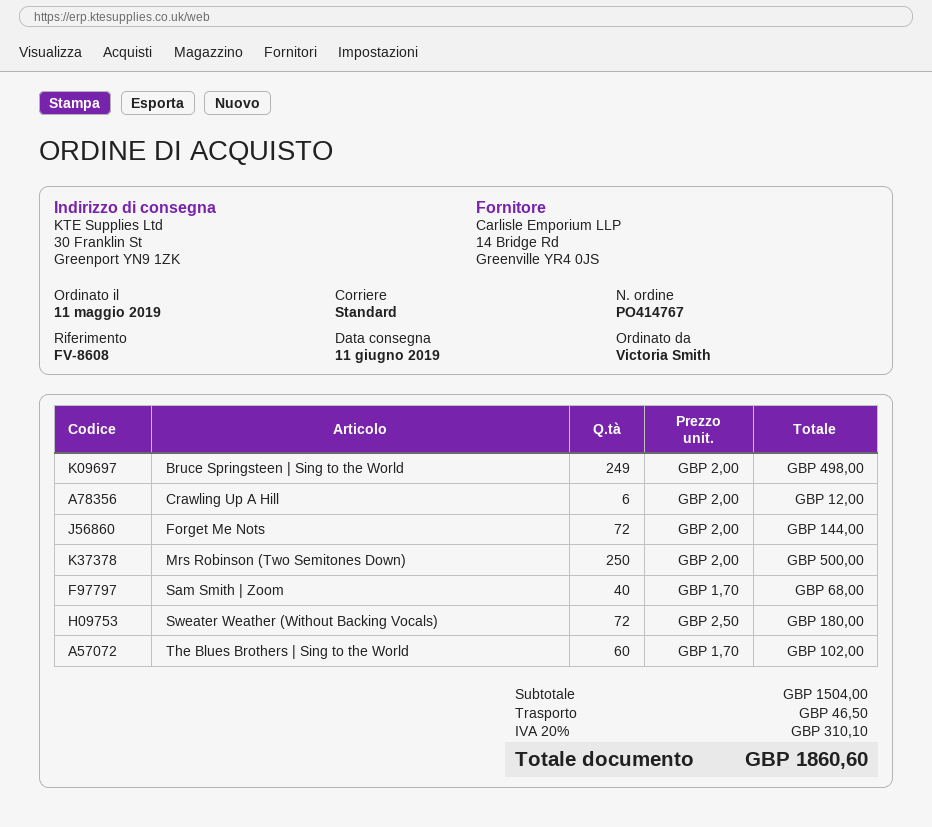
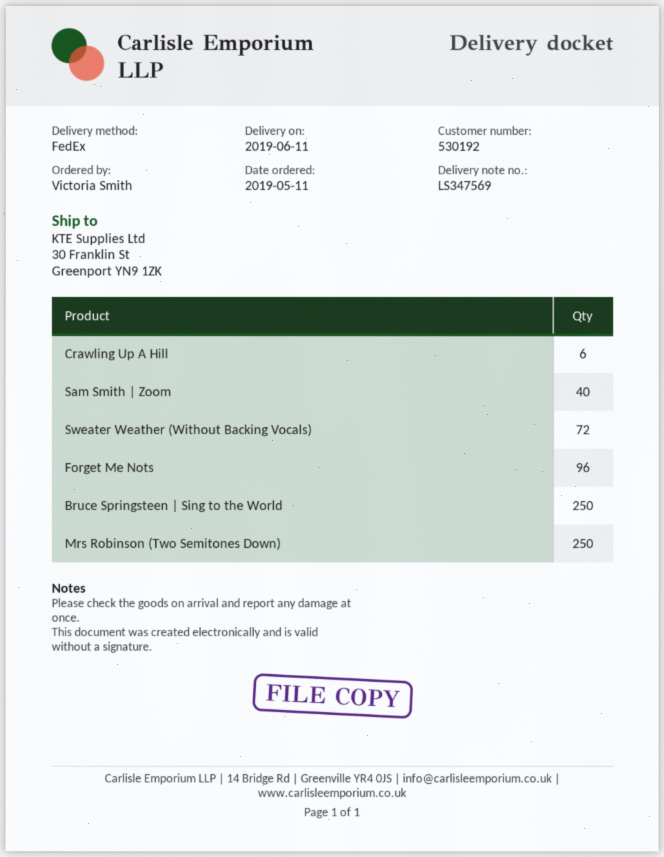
shipping method: standard -> FedEx
Bruce Springsteen | Sing to the World: 249 -> 250
Forget Me Nots: 72 -> 96
The Blues Brothers | Sing to the World: 60 -> none

